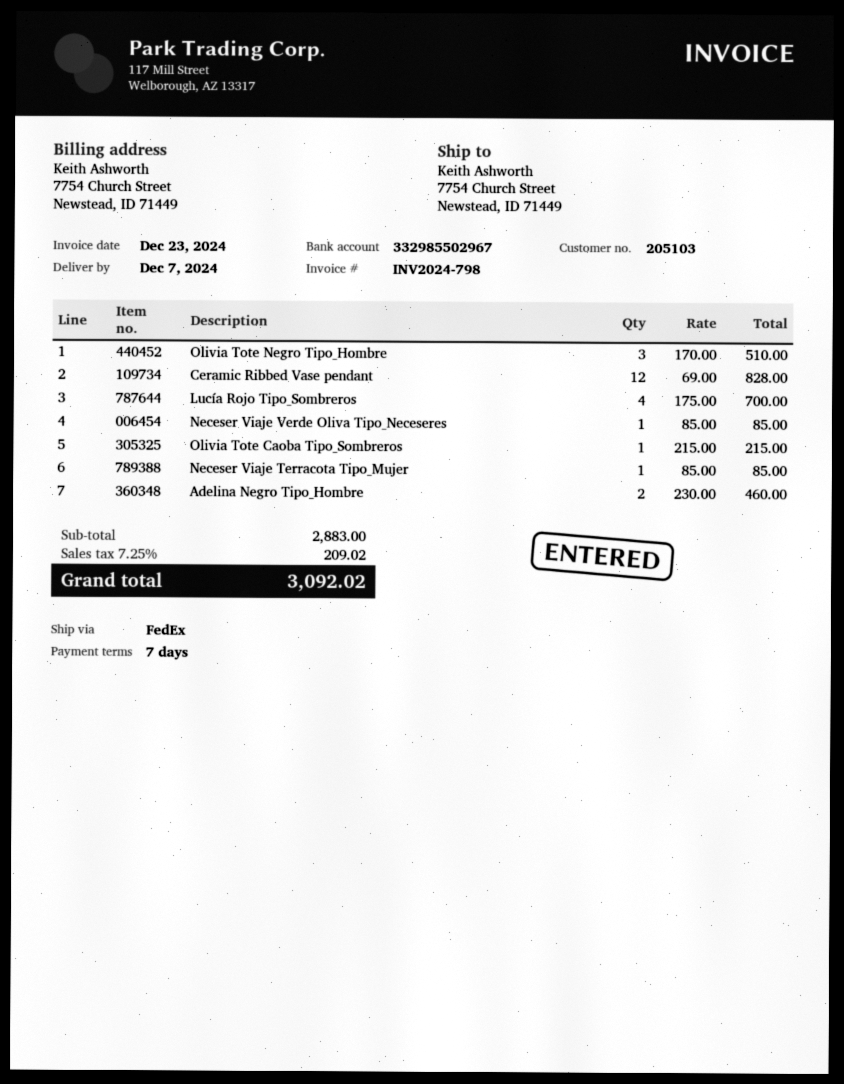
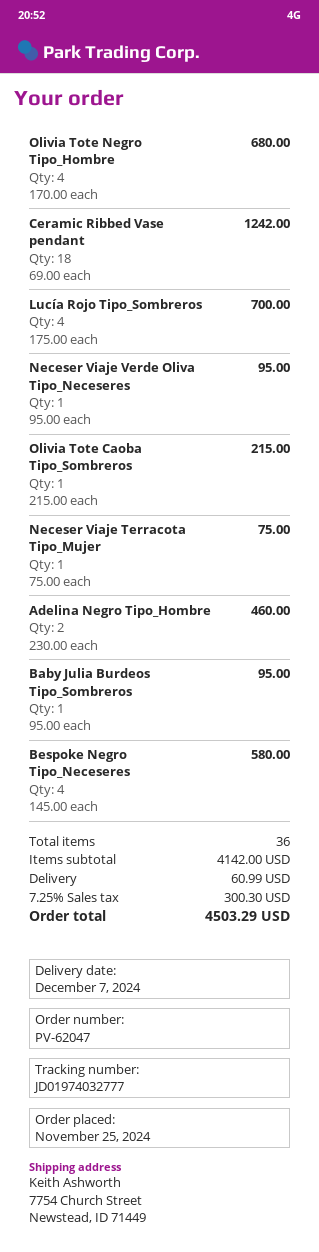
Olivia Tote Negro Tipo_Hombre: 3 x 170.00 = 510.00 -> 4 x 170.00 = 680.00
Ceramic Ribbed Vase pendant: 12 x 69.00 = 828.00 -> 18 x 69.00 = 1242.00
Neceser Viaje Verde Oliva Tipo_Neceseres: 1 x 85.00 = 85.00 -> 1 x 95.00 = 95.00
Neceser Viaje Terracota Tipo_Mujer: 1 x 85.00 = 85.00 -> 1 x 75.00 = 75.00
Baby Julia Burdeos Tipo_Sombreros: none -> 1 x 95.00 = 95.00
Bespoke Negro Tipo_Neceseres: none -> 4 x 145.00 = 580.00
subtotal: 2883.00 -> 4142.00
shipping: none -> 60.99
tax: 7.25% = 209.02 -> 7.25% = 300.30
total: 3092.02 -> 4503.29

